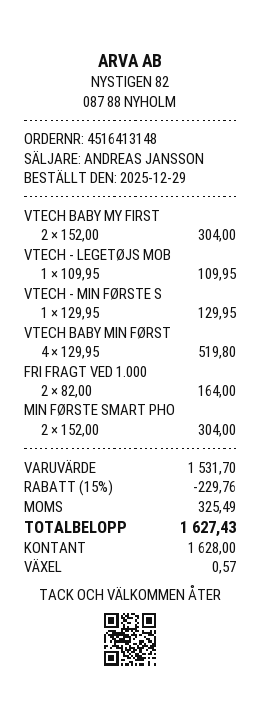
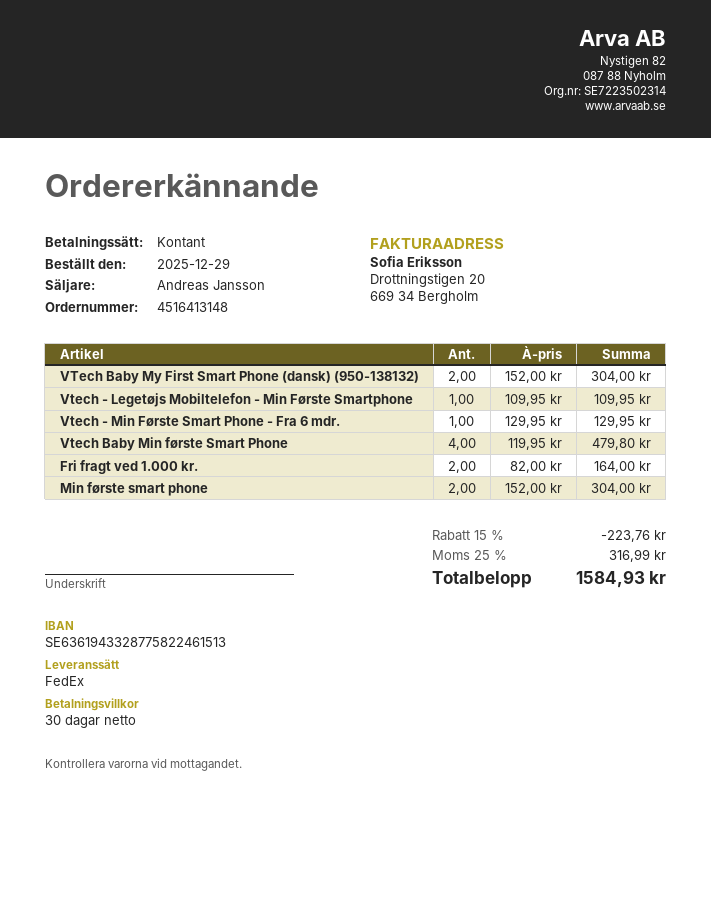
VTECH BABY MIN FØRST: 4 x 129.95 = 519.80 -> 4 x 119.95 = 479.80
discount: 15% = 229.76 -> 15% = 223.76
tax: 325.49 -> 316.99
total: 1627.43 -> 1584.93

